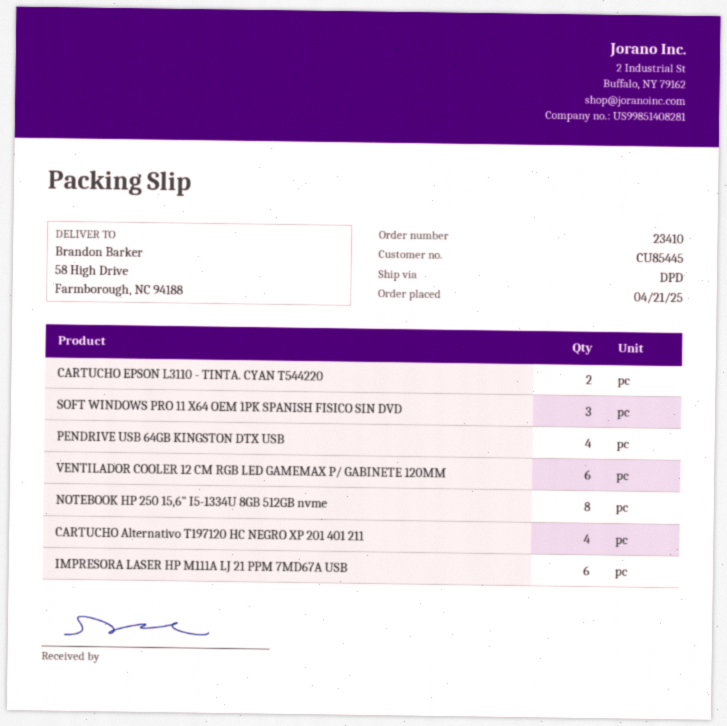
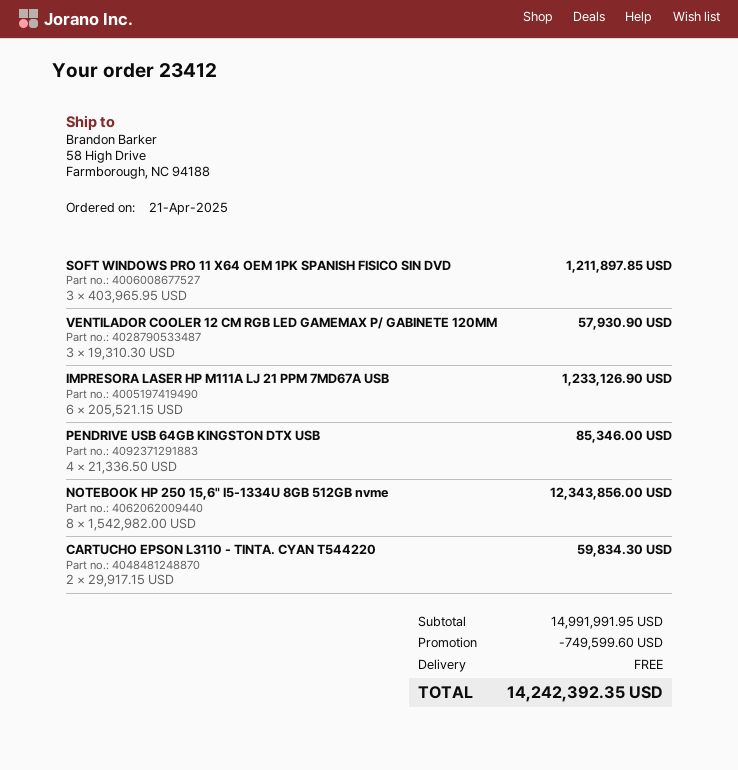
order number: 23410 -> 23412
VENTILADOR COOLER 12 CM RGB LED GAMEMAX P/ GABINETE 120MM: 6 -> 3
CARTUCHO Alternativo T197120 HC NEGRO XP 201 401 211: 4 -> none

